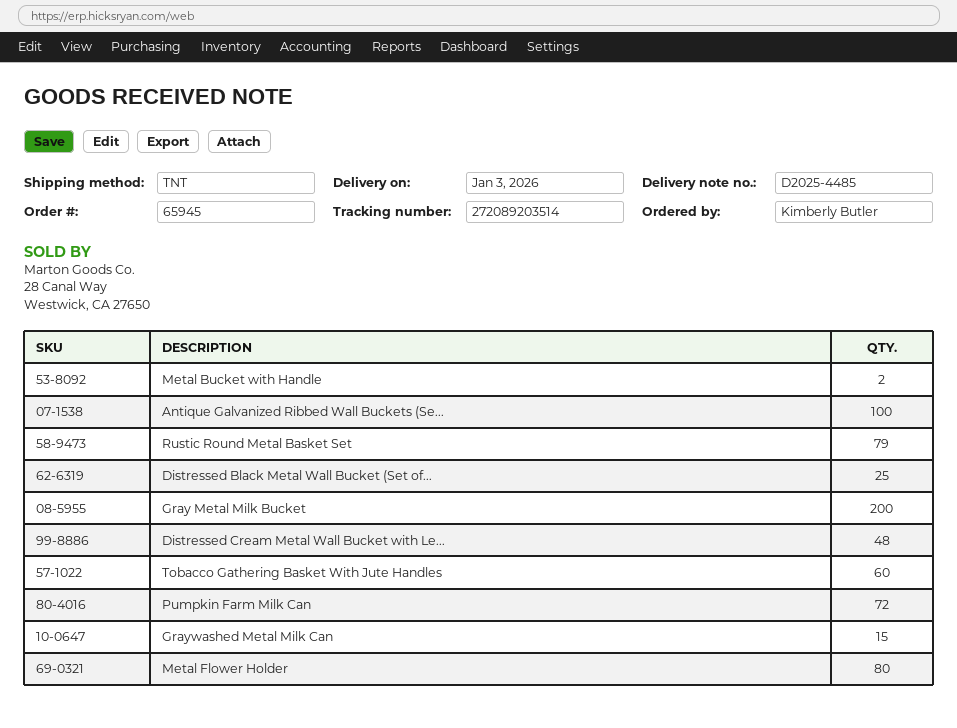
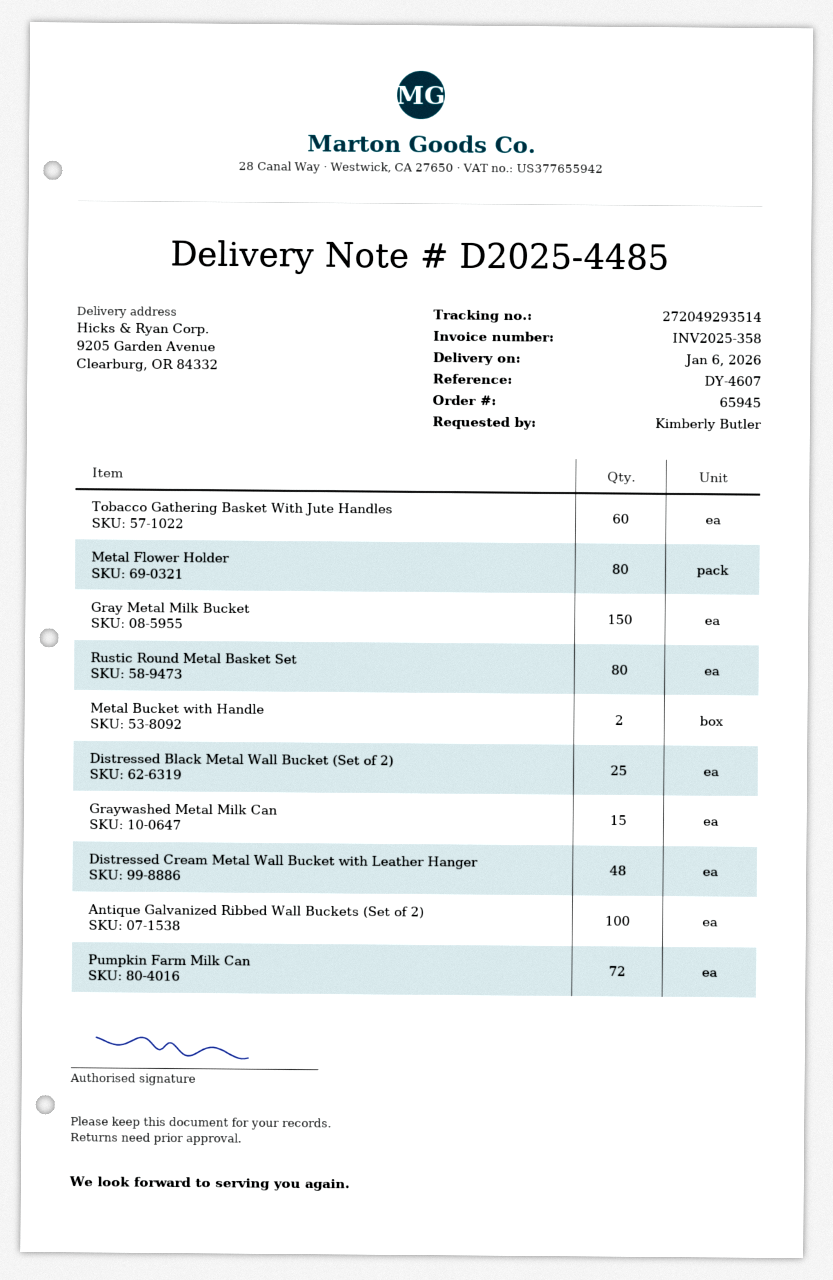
delivery date: 2026-01-03 -> 2026-01-06
tracking number: 272089203514 -> 272049293514
Rustic Round Metal Basket Set: 79 -> 80
Gray Metal Milk Bucket: 200 -> 150

